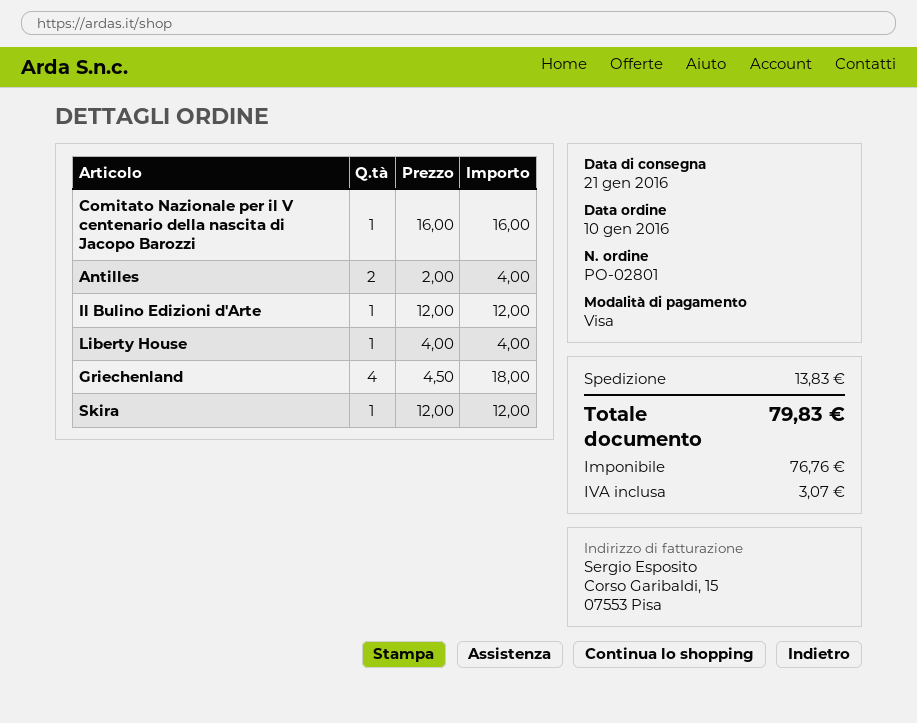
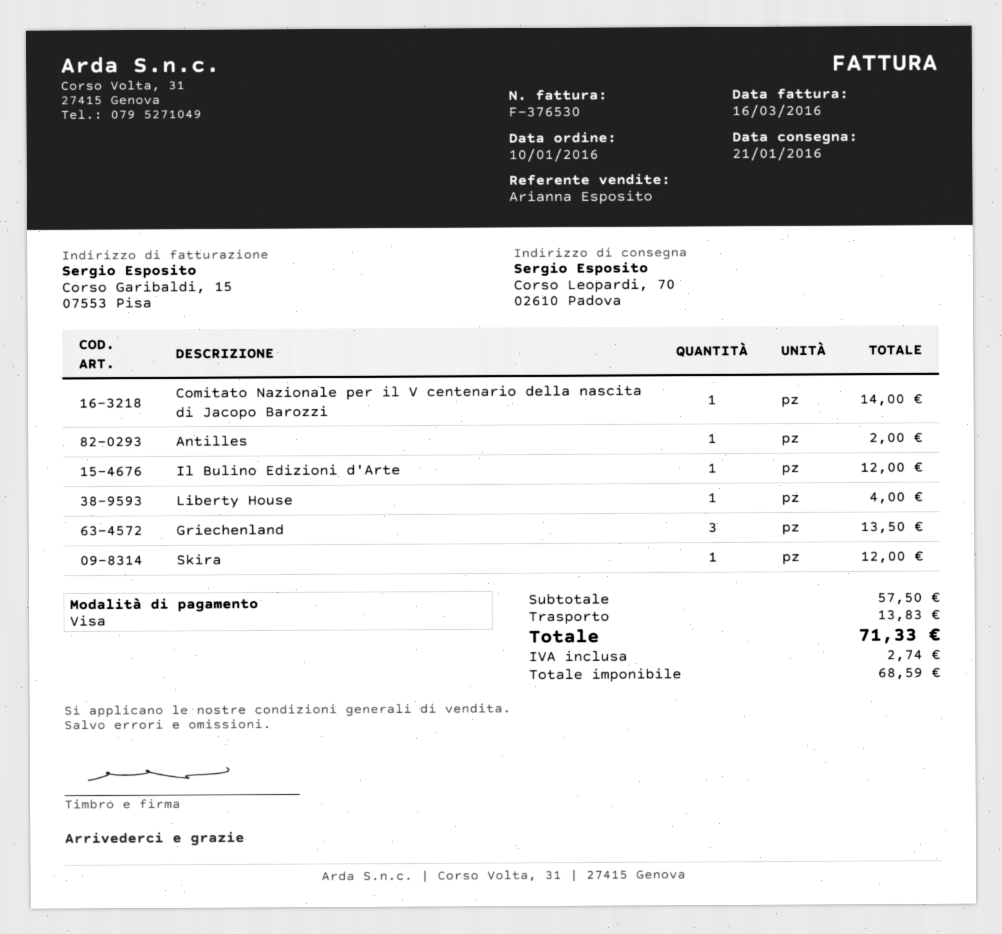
Comitato Nazionale per il V centenario della nascita di Jacopo Barozzi: 1 for 16.00 -> 1 for 14.00
Antilles: 2 for 4.00 -> 1 for 2.00
Griechenland: 4 for 18.00 -> 3 for 13.50
net: 76.76 -> 68.59
tax: 3.07 -> 2.74
total: 79.83 -> 71.33

